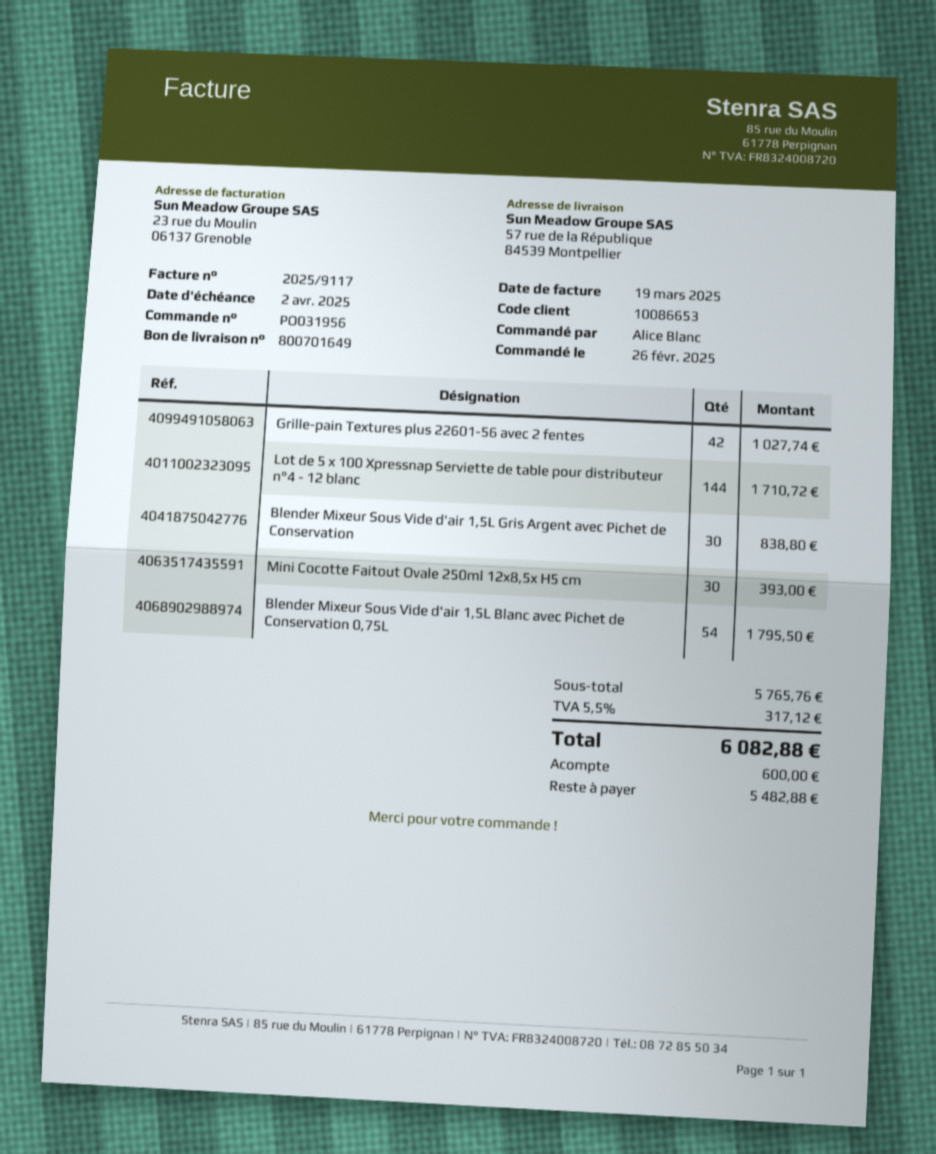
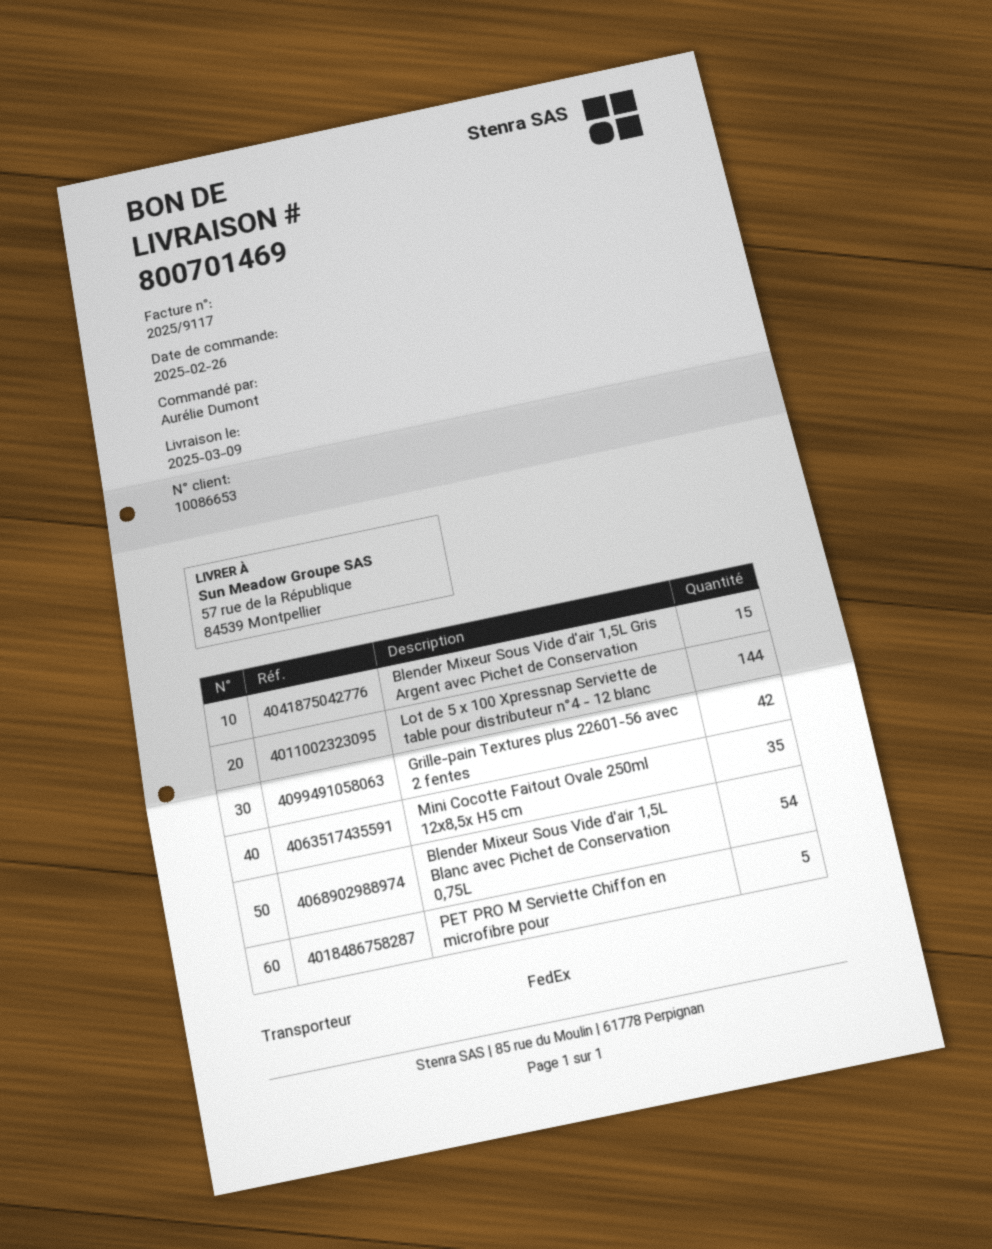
delivery note number: 800701649 -> 800701469
ordered by: Alice Blanc -> Aurélie Dumont
Blender Mixeur Sous Vide d'air 1,5L Gris Argent avec Pichet de Conservation: 30 -> 15
Mini Cocotte Faitout Ovale 250ml 12x8,5x H5 cm: 30 -> 35
PET PRO M Serviette Chiffon en microfibre pour: none -> 5

